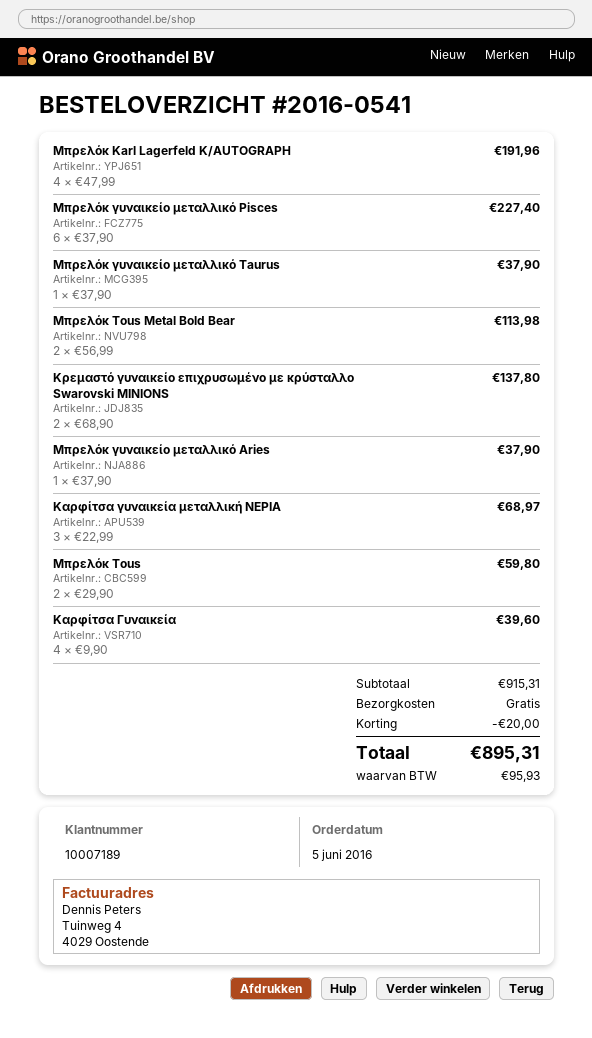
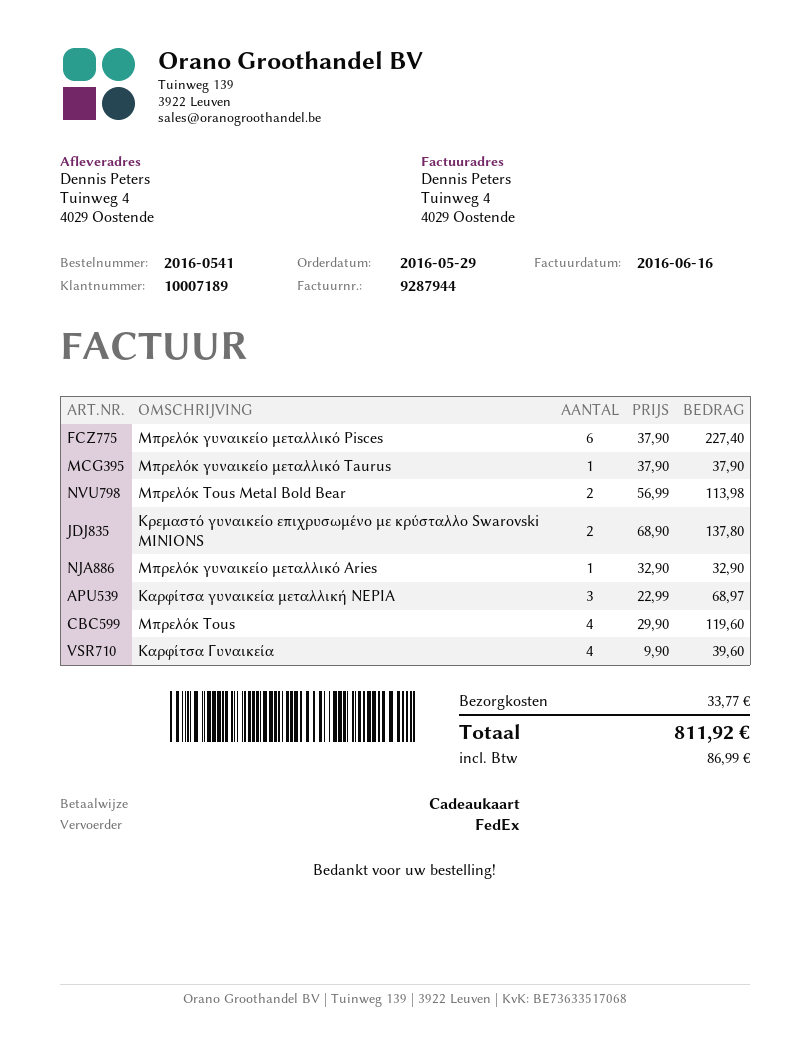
order date: 2016-06-05 -> 2016-05-29
Μπρελόκ Karl Lagerfeld K/AUTOGRAPH: 4 x 47.99 = 191.96 -> none
Μπρελόκ γυναικείο μεταλλικό Aries: 1 x 37.90 = 37.90 -> 1 x 32.90 = 32.90
Μπρελόκ Tous: 2 x 29.90 = 59.80 -> 4 x 29.90 = 119.60
discount: 20.00 -> none
shipping: 0.00 -> 33.77
tax: 95.93 -> 86.99
total: 895.31 -> 811.92

